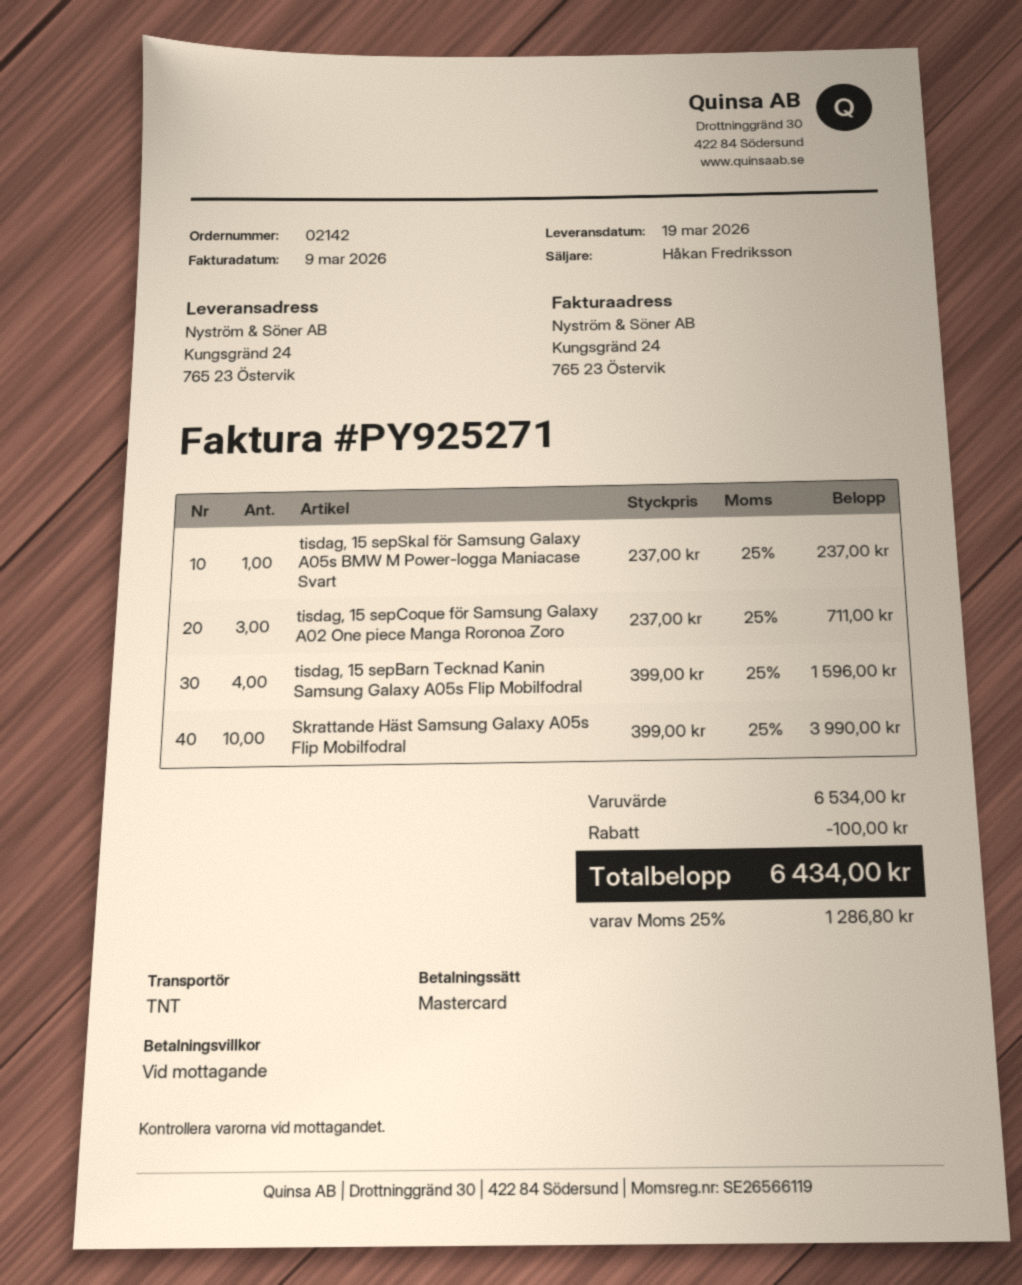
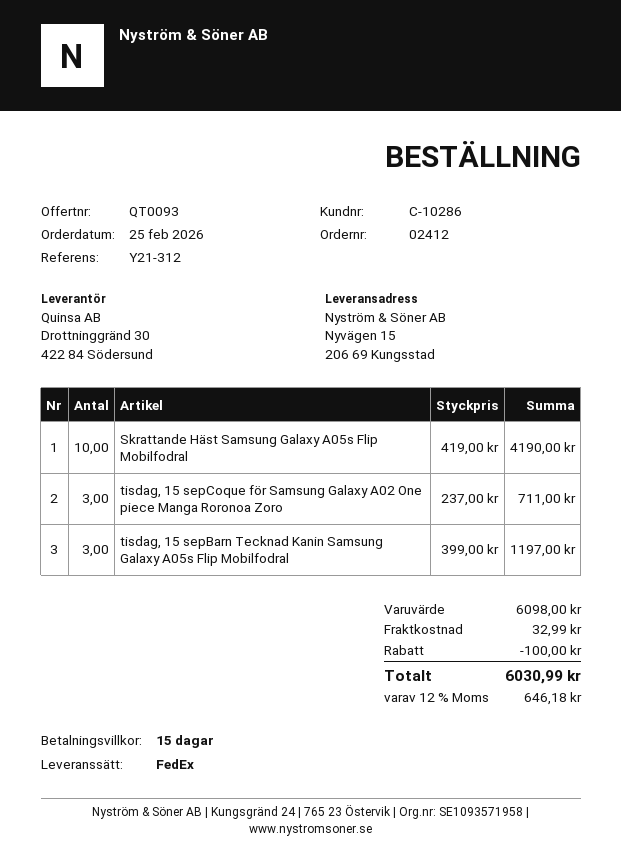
order number: 02142 -> 02412
payment terms: on receipt -> 15 days
shipping method: TNT -> FedEx
ship to: Kungsgränd 24, 765 23 Östervik -> Nyvägen 15, 206 69 Kungsstad
tisdag, 15 sepSkal för Samsung Galaxy A05s BMW M Power-logga Maniacase Svart: 1 x 237.00 = 237.00 -> none
tisdag, 15 sepBarn Tecknad Kanin Samsung Galaxy A05s Flip Mobilfodral: 4 x 399.00 = 1596.00 -> 3 x 399.00 = 1197.00
Skrattande Häst Samsung Galaxy A05s Flip Mobilfodral: 10 x 399.00 = 3990.00 -> 10 x 419.00 = 4190.00
subtotal: 6534.00 -> 6098.00
shipping: none -> 32.99
tax: 25% = 1286.80 -> 12% = 646.18
total: 6434.00 -> 6030.99

